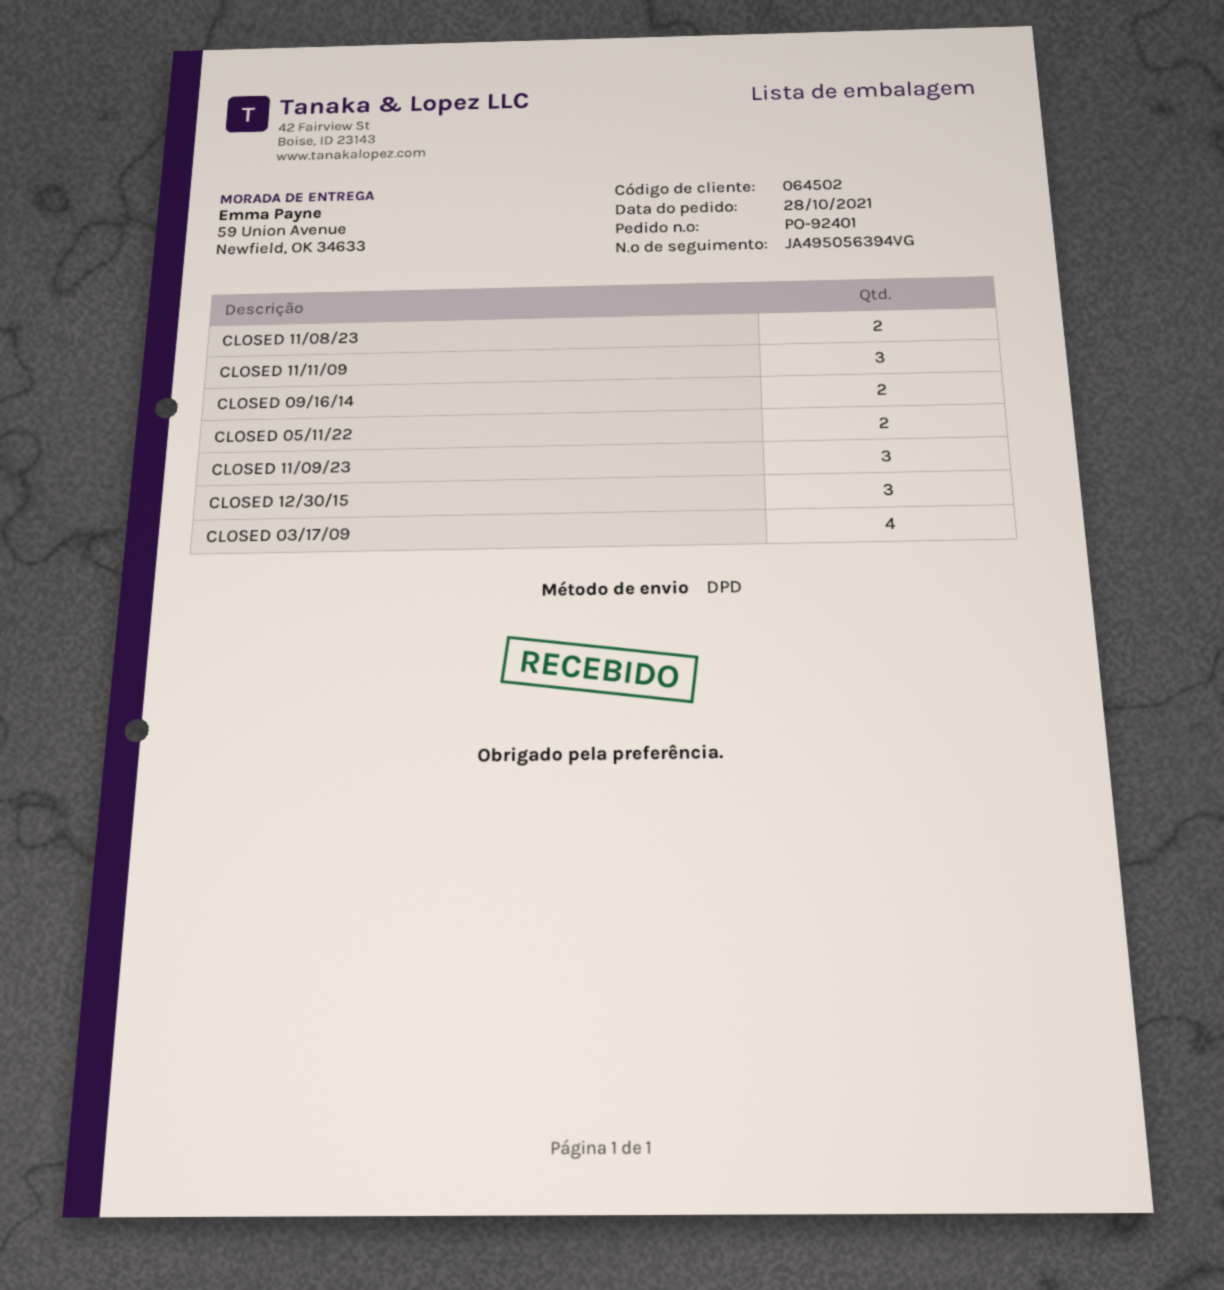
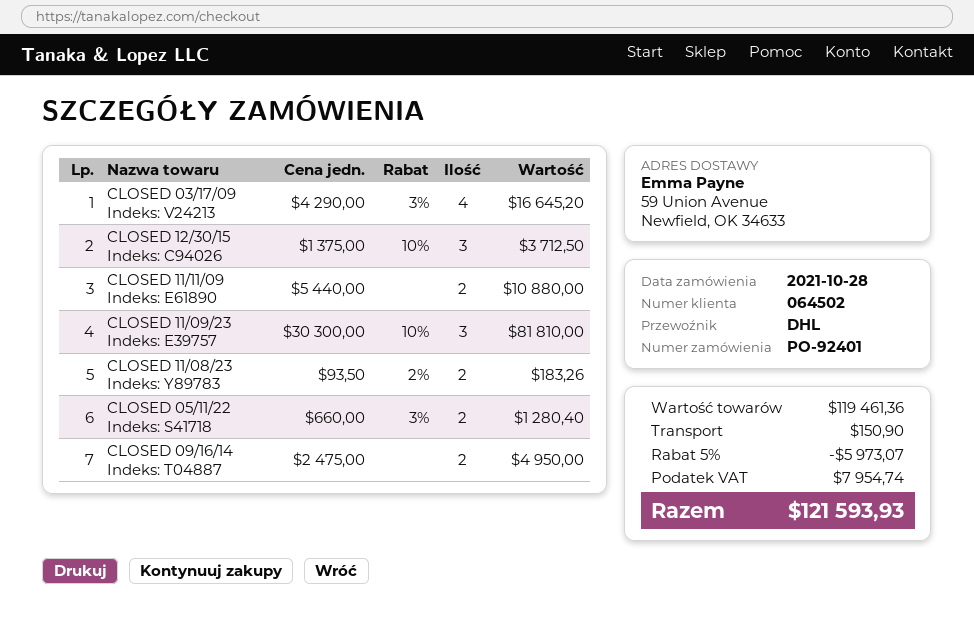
shipping method: DPD -> DHL
CLOSED 11/11/09: 3 -> 2

